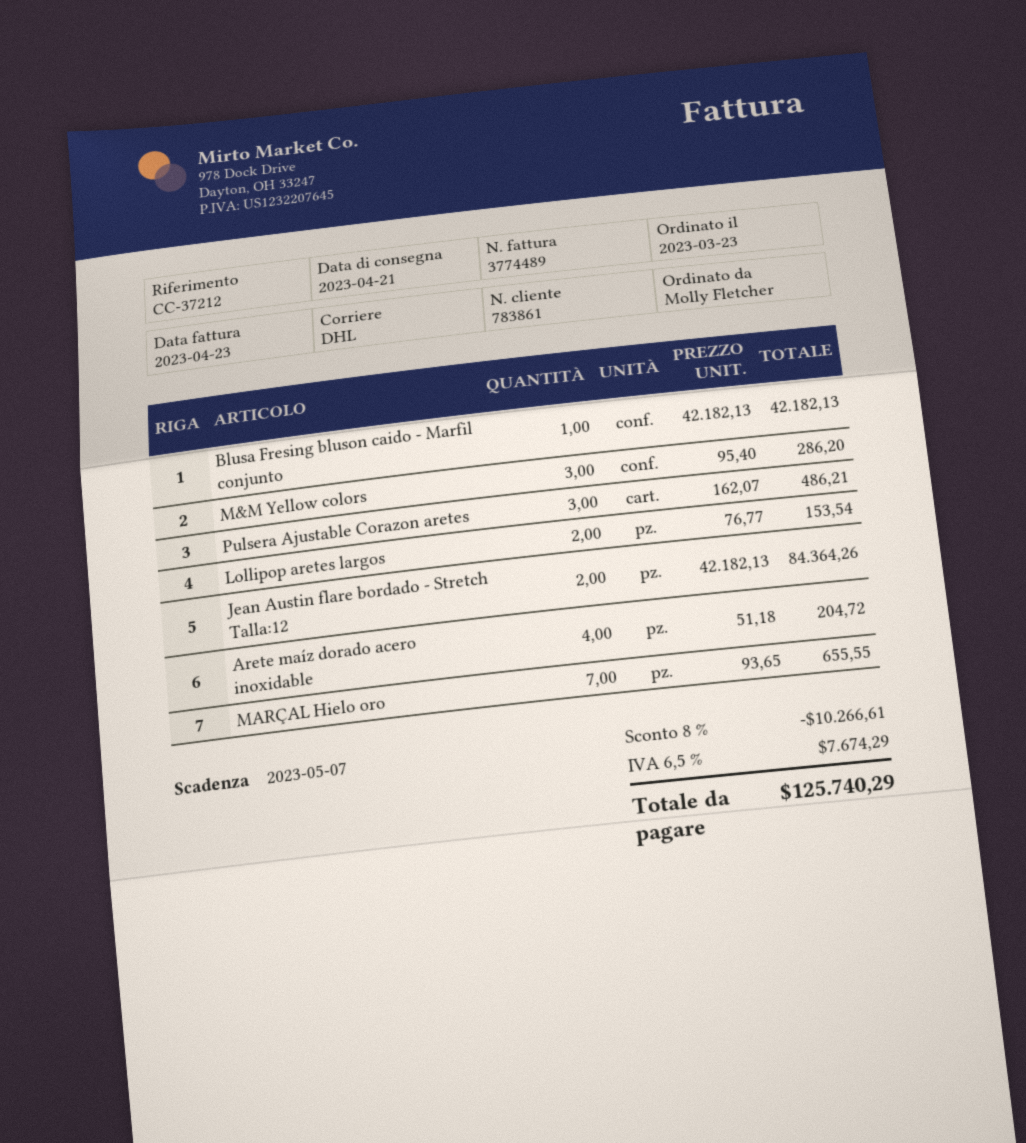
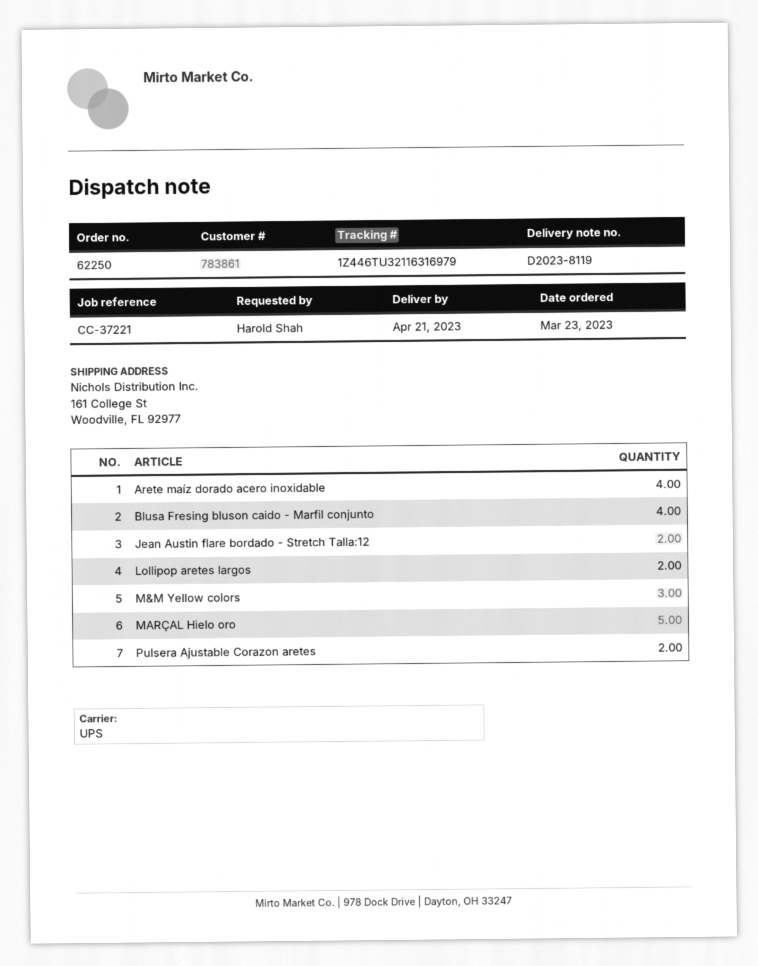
reference: CC-37212 -> CC-37221
ordered by: Molly Fletcher -> Harold Shah
shipping method: DHL -> UPS
Blusa Fresing bluson caido - Marfil conjunto: 1 -> 4
Pulsera Ajustable Corazon aretes: 3 -> 2
MARÇAL Hielo oro: 7 -> 5

